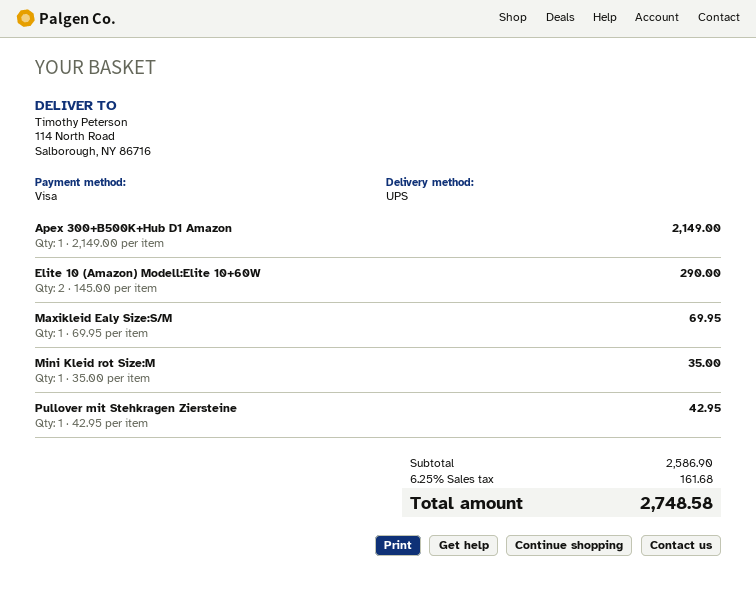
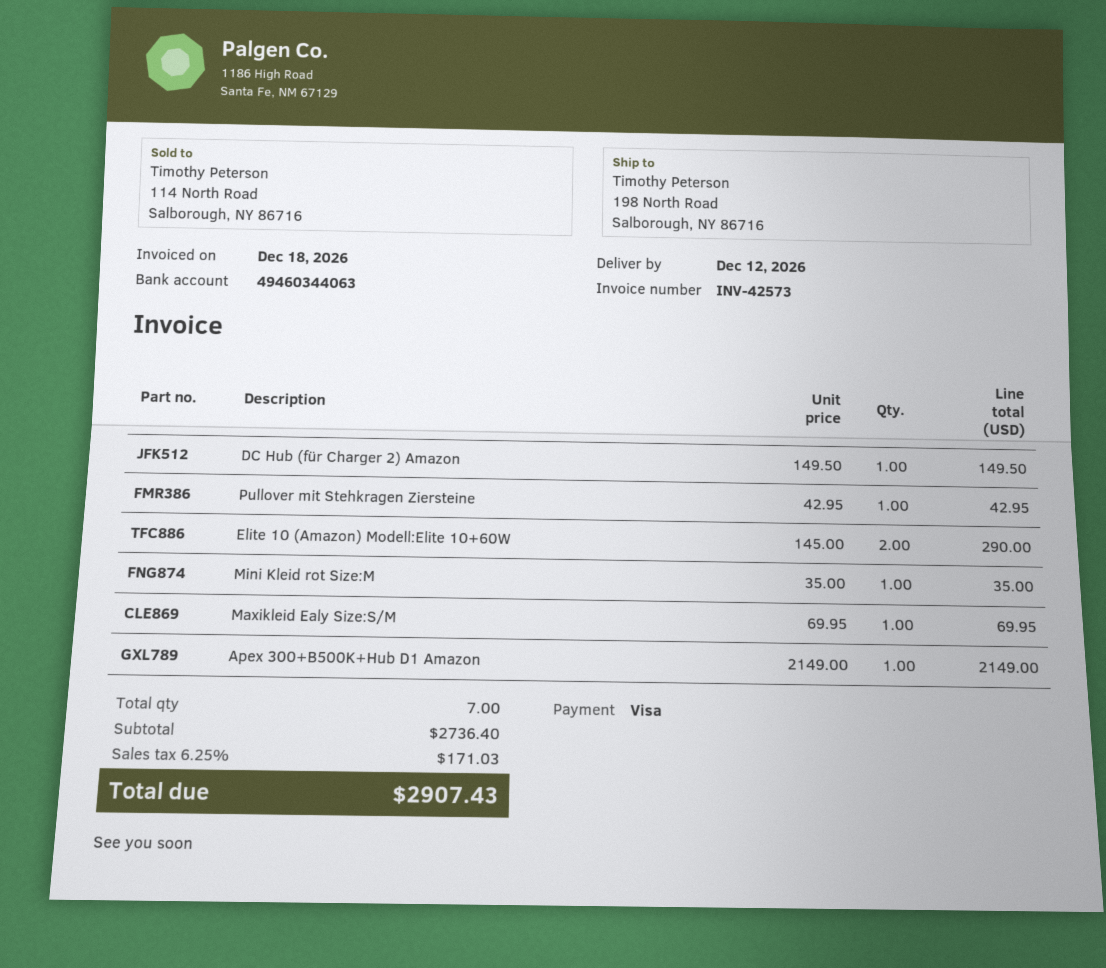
ship to: 114 North Road, Salborough, NY 86716 -> 198 North Road, Salborough, NY 86716
DC Hub (für Charger 2) Amazon: none -> 1 x 149.50 = 149.50
subtotal: 2586.90 -> 2736.40
tax: 6.25% = 161.68 -> 6.25% = 171.03
total: 2748.58 -> 2907.43

